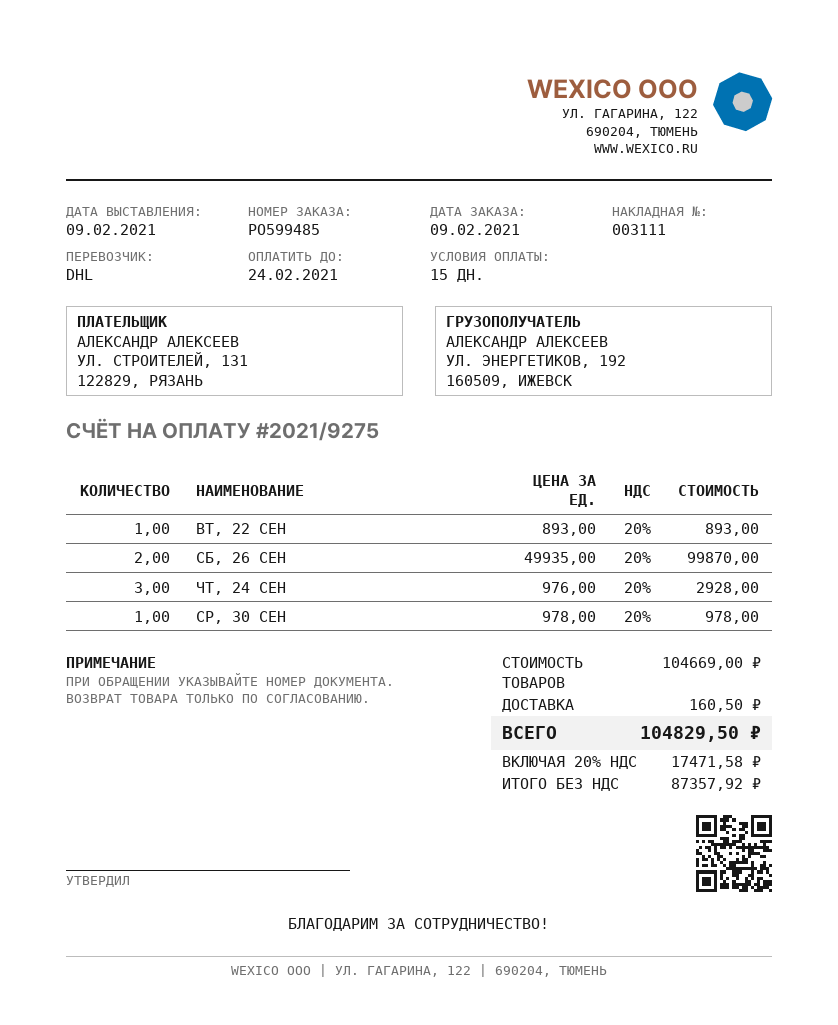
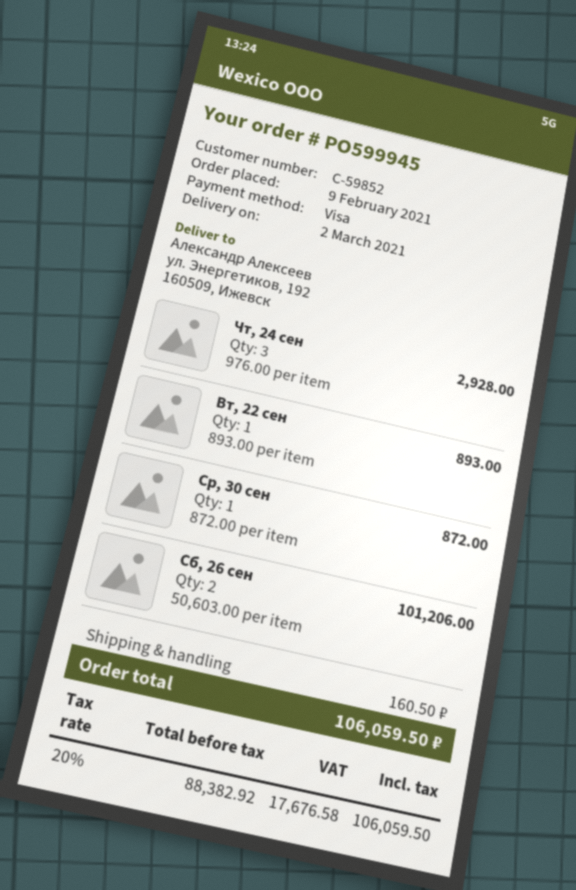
order number: PO599485 -> PO599945
СБ, 26 СЕН: 2 x 49935.00 = 99870.00 -> 2 x 50603.00 = 101206.00
СР, 30 СЕН: 1 x 978.00 = 978.00 -> 1 x 872.00 = 872.00
net: 87357.92 -> 88382.92
tax: 20% = 17471.58 -> 20% = 17676.58
total: 104829.50 -> 106059.50

